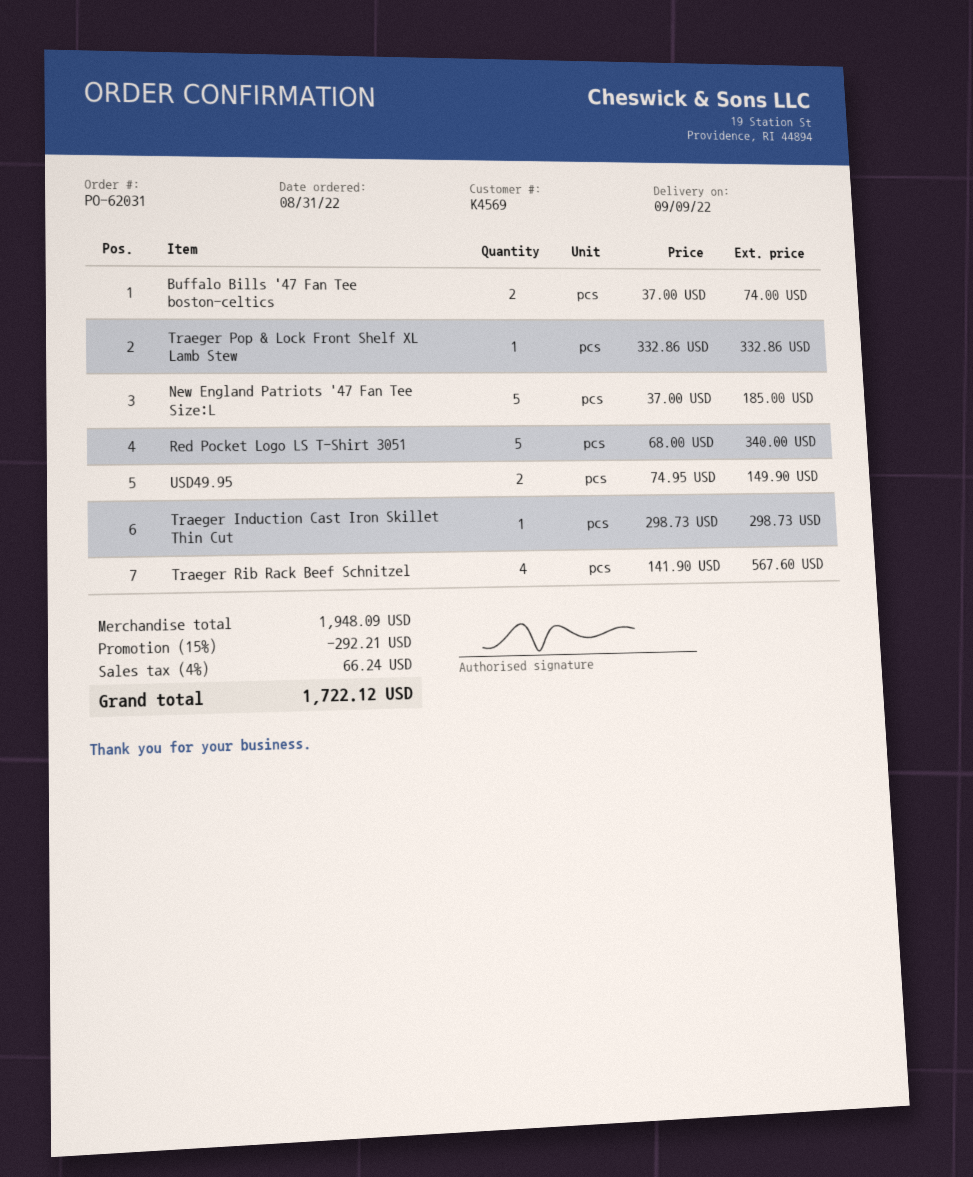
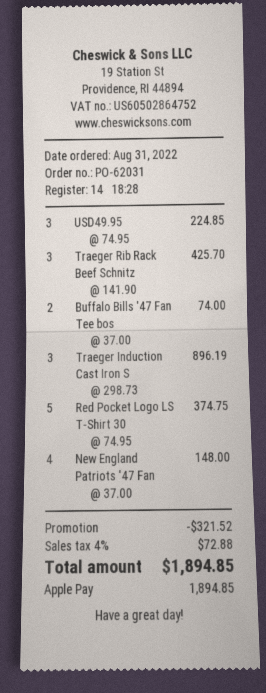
Traeger Pop & Lock Front Shelf XL Lamb Stew: 1 x 332.86 = 332.86 -> none
New England Patriots '47 Fan Tee Size:L: 5 x 37.00 = 185.00 -> 4 x 37.00 = 148.00
Red Pocket Logo LS T-Shirt 3051: 5 x 68.00 = 340.00 -> 5 x 74.95 = 374.75
USD49.95: 2 x 74.95 = 149.90 -> 3 x 74.95 = 224.85
Traeger Induction Cast Iron Skillet Thin Cut: 1 x 298.73 = 298.73 -> 3 x 298.73 = 896.19
Traeger Rib Rack Beef Schnitzel: 4 x 141.90 = 567.60 -> 3 x 141.90 = 425.70
discount: 292.21 -> 321.52
tax: 4% = 66.24 -> 4% = 72.88
total: 1722.12 -> 1894.85

